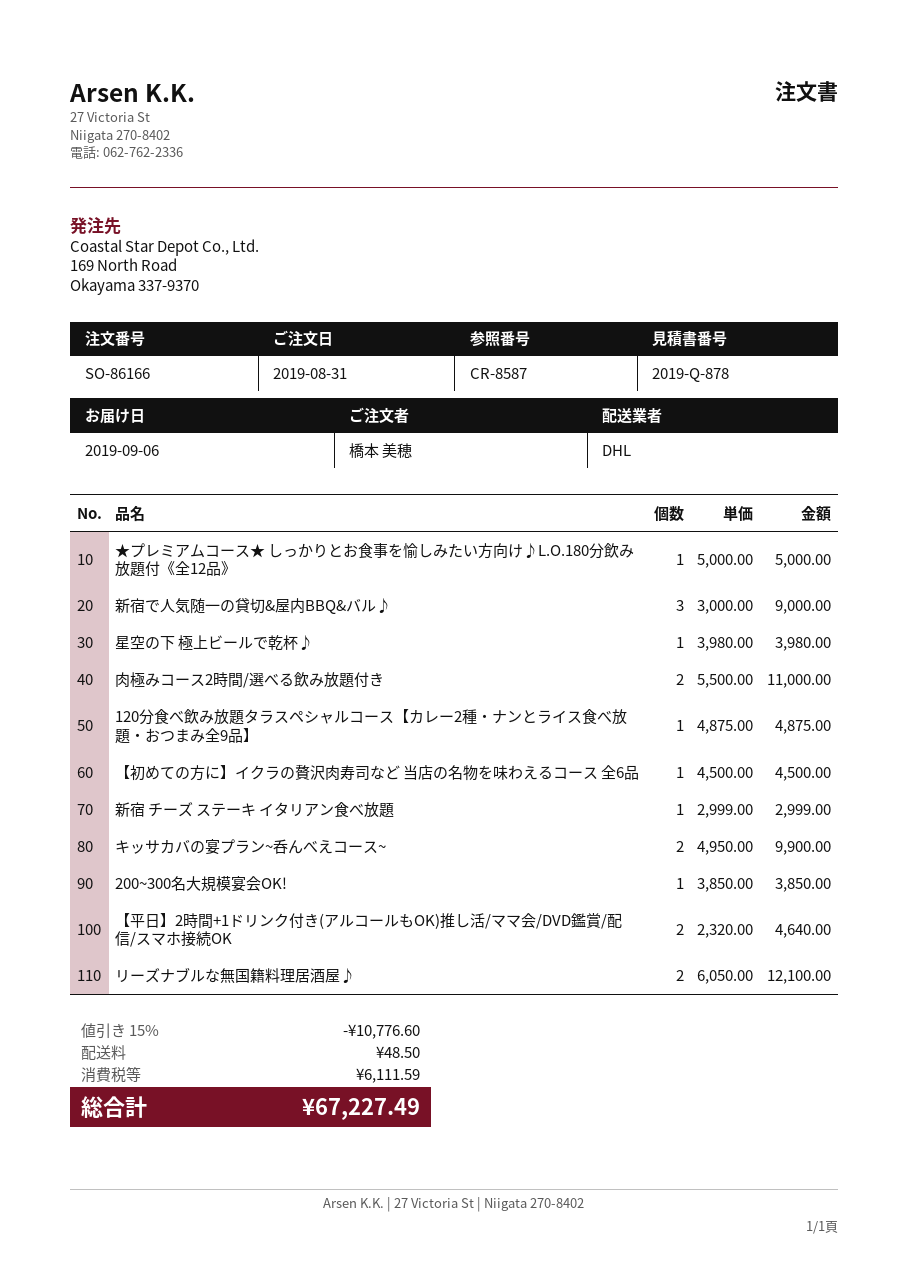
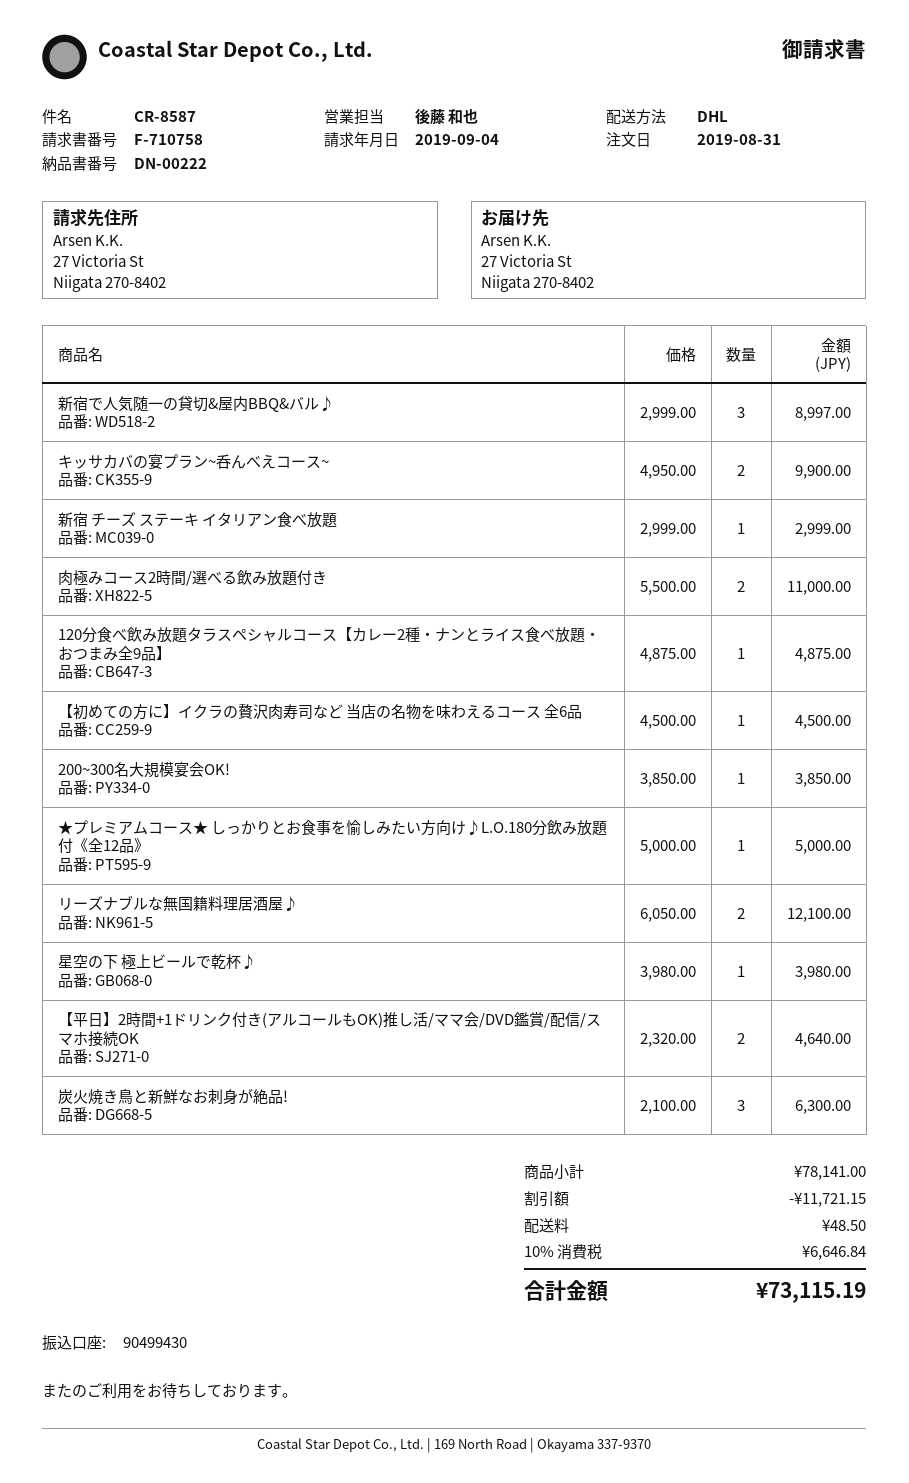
新宿で人気随一の貸切&屋内BBQ&バル♪: 3 x 3000.00 = 9000.00 -> 3 x 2999.00 = 8997.00
炭火焼き鳥と新鮮なお刺身が絶品!: none -> 3 x 2100.00 = 6300.00
discount: 10776.60 -> 11721.15
tax: 6111.59 -> 6646.84
total: 67227.49 -> 73115.19

